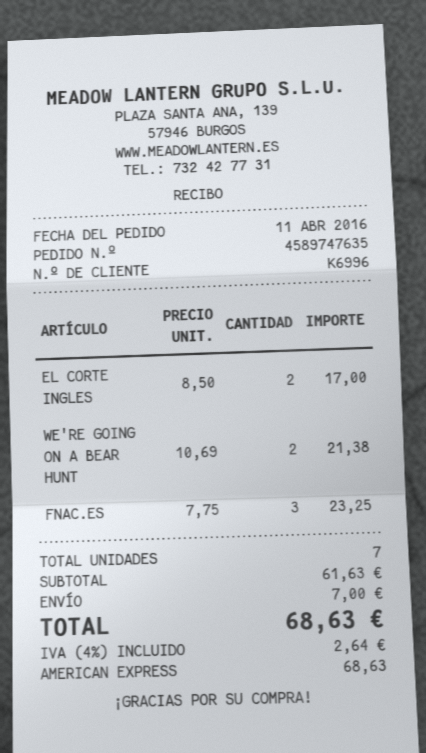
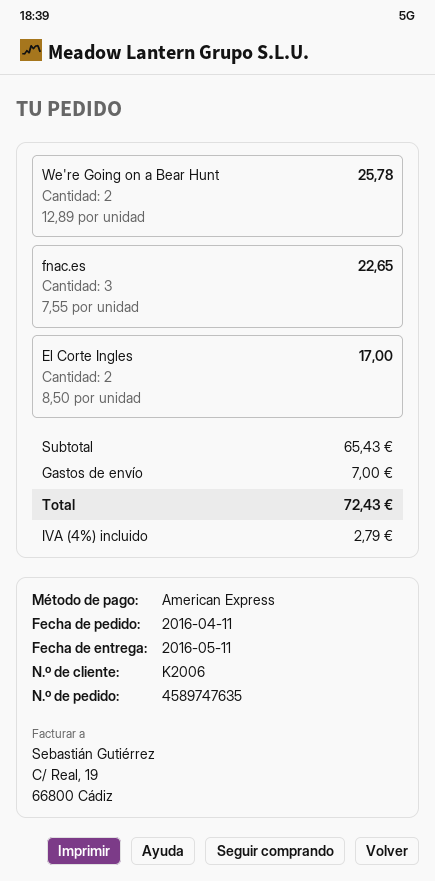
customer number: K6996 -> K2006
WE'RE GOING ON A BEAR HUNT: 2 x 10.69 = 21.38 -> 2 x 12.89 = 25.78
FNAC.ES: 3 x 7.75 = 23.25 -> 3 x 7.55 = 22.65
subtotal: 61.63 -> 65.43
tax: 4% = 2.64 -> 4% = 2.79
total: 68.63 -> 72.43

